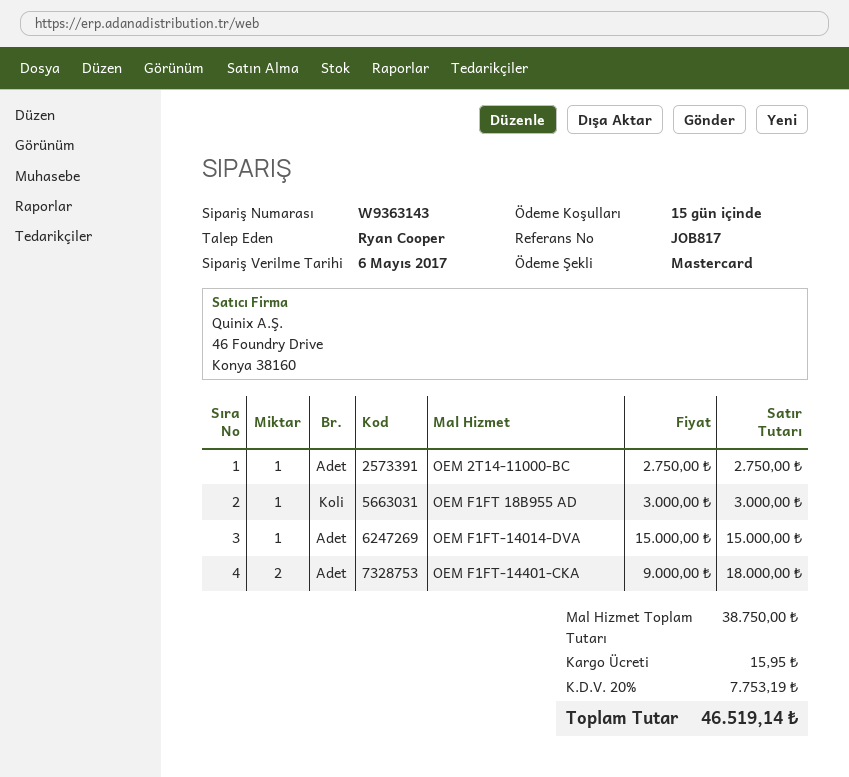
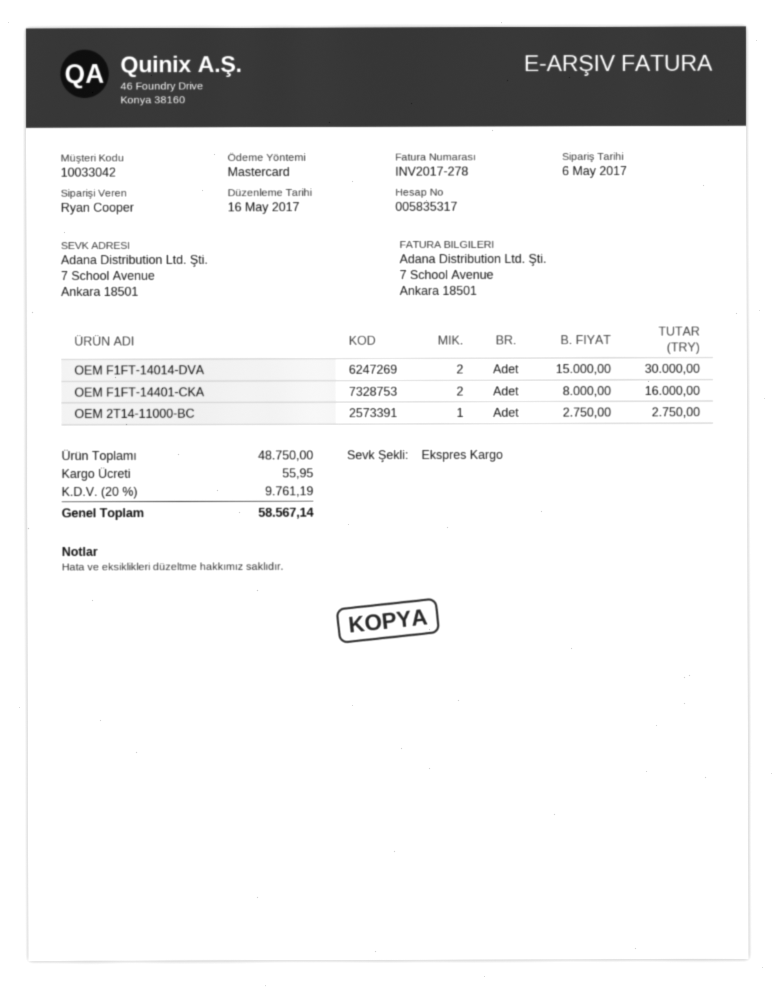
OEM F1FT 18B955 AD: 1 x 3000.00 = 3000.00 -> none
OEM F1FT-14014-DVA: 1 x 15000.00 = 15000.00 -> 2 x 15000.00 = 30000.00
OEM F1FT-14401-CKA: 2 x 9000.00 = 18000.00 -> 2 x 8000.00 = 16000.00
subtotal: 38750.00 -> 48750.00
shipping: 15.95 -> 55.95
tax: 20% = 7753.19 -> 20% = 9761.19
total: 46519.14 -> 58567.14

